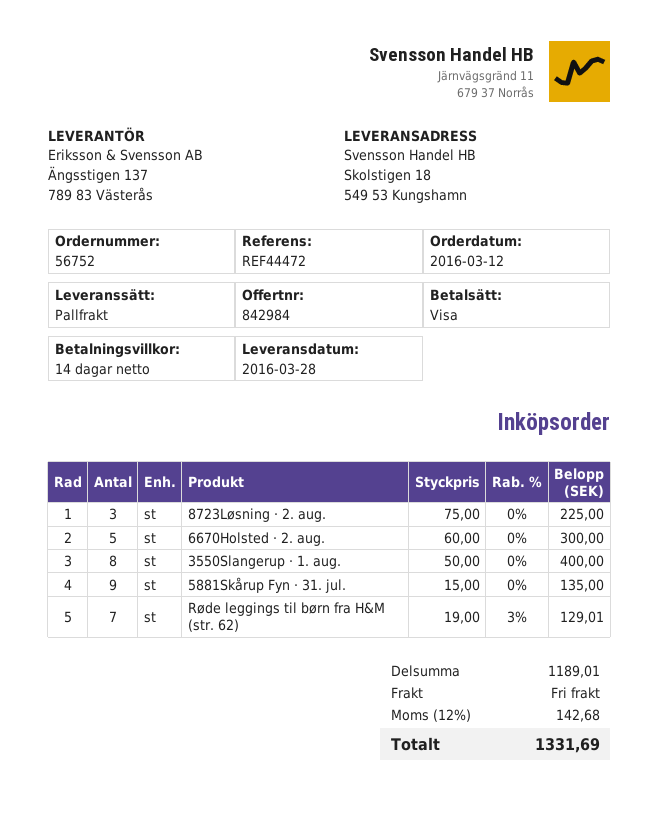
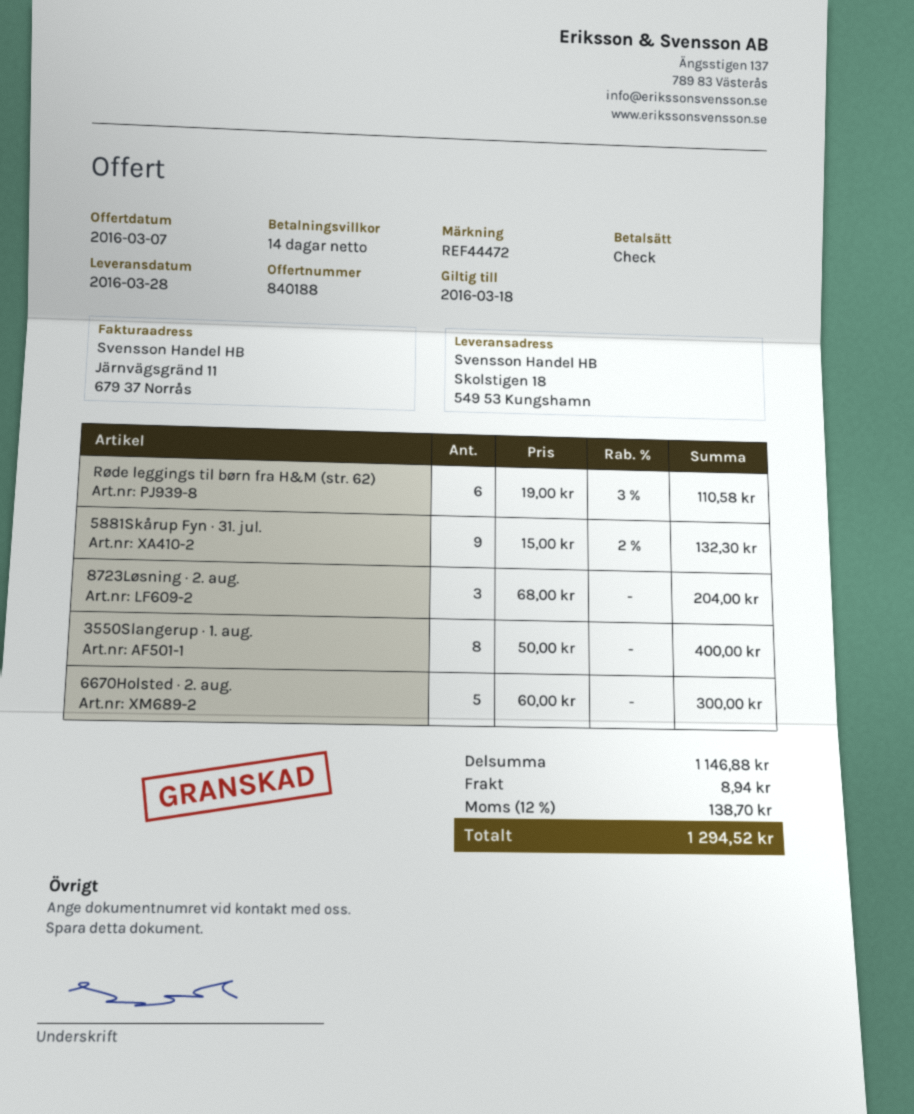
quote number: 842984 -> 840188
payment method: Visa -> cheque
8723Løsning · 2. aug.: 3 x 75.00 = 225.00 -> 3 x 68.00 = 204.00
5881Skårup Fyn · 31. jul.: 9 x 15.00 = 135.00 -> 9 x 15.00 - 2% = 132.30
Røde leggings til børn fra H&M (str. 62): 7 x 19.00 - 3% = 129.01 -> 6 x 19.00 - 3% = 110.58
subtotal: 1189.01 -> 1146.88
shipping: 0.00 -> 8.94
tax: 12% = 142.68 -> 12% = 138.70
total: 1331.69 -> 1294.52

